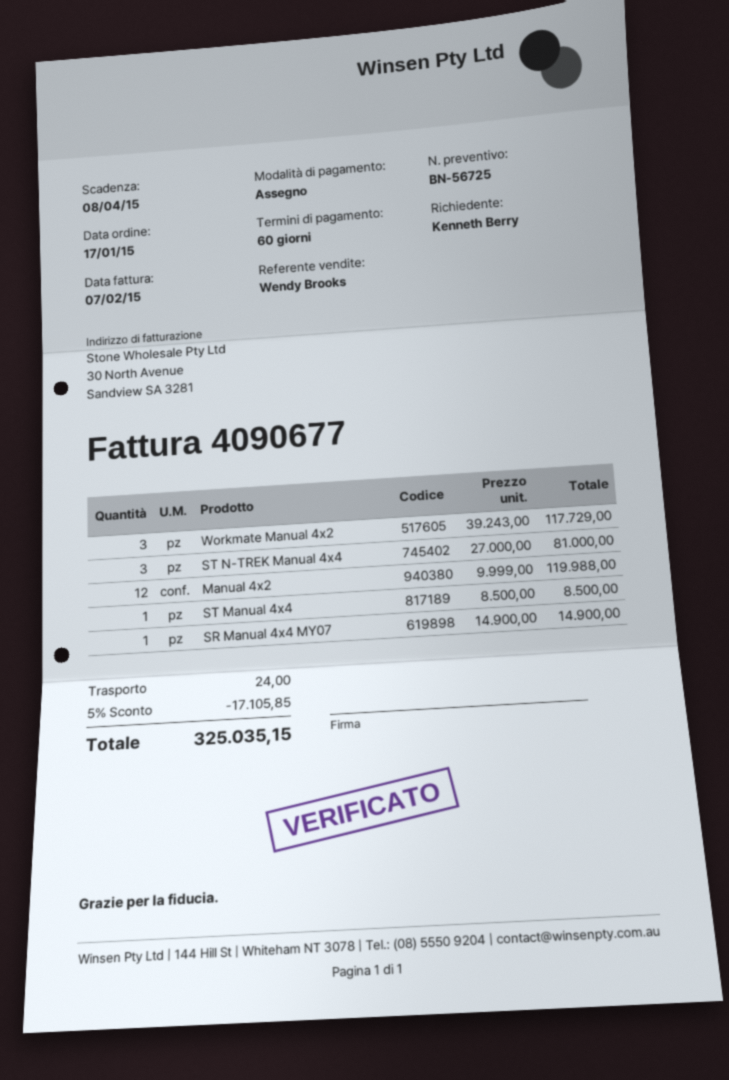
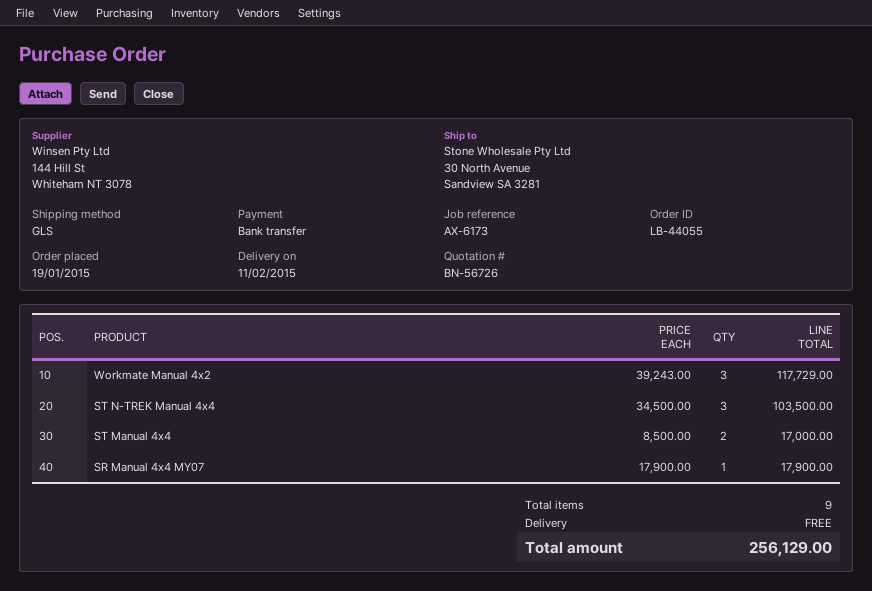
quote number: BN-56725 -> BN-56726
order date: 2015-01-17 -> 2015-01-19
payment method: cheque -> bank transfer
ST N-TREK Manual 4x4: 3 x 27000.00 = 81000.00 -> 3 x 34500.00 = 103500.00
Manual 4x2: 12 x 9999.00 = 119988.00 -> none
ST Manual 4x4: 1 x 8500.00 = 8500.00 -> 2 x 8500.00 = 17000.00
SR Manual 4x4 MY07: 1 x 14900.00 = 14900.00 -> 1 x 17900.00 = 17900.00
discount: 5% = 17105.85 -> none
shipping: 24.00 -> 0.00
total: 325035.15 -> 256129.00

